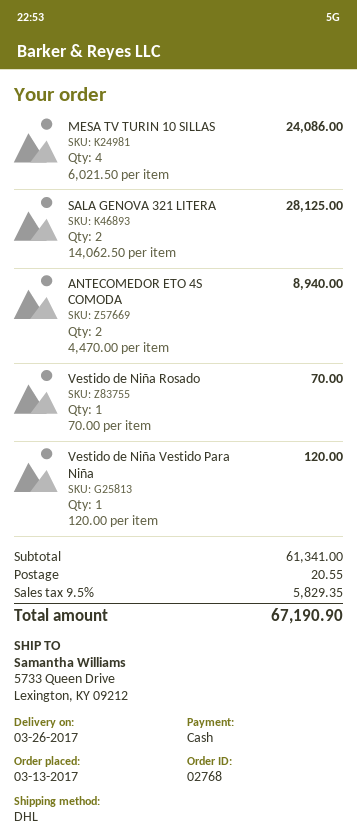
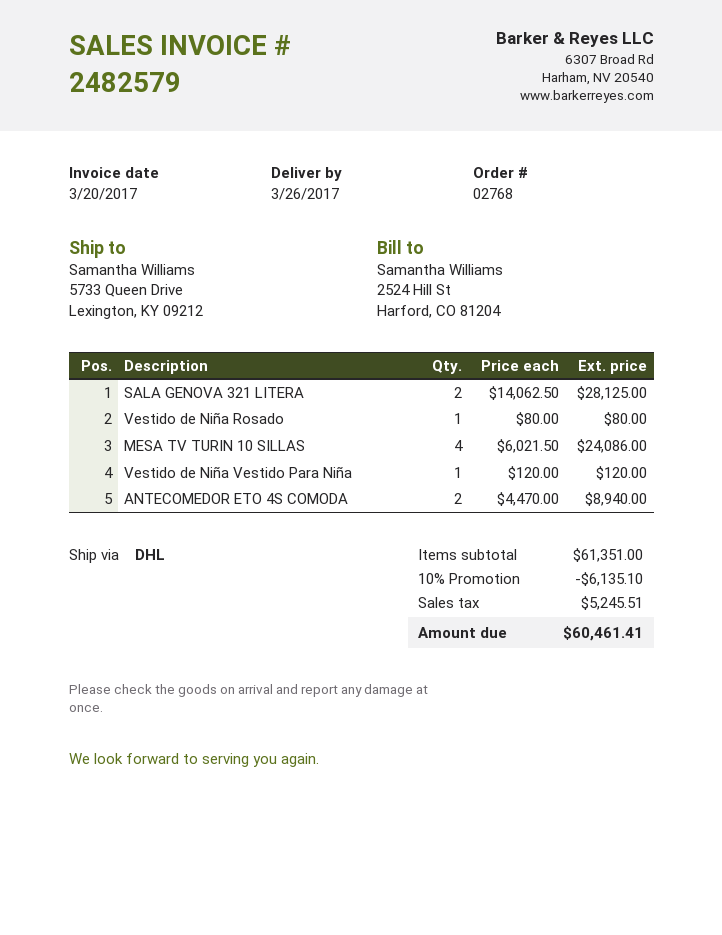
Vestido de Niña Rosado: 1 x 70.00 = 70.00 -> 1 x 80.00 = 80.00
subtotal: 61341.00 -> 61351.00
discount: none -> 10% = 6135.10
shipping: 20.55 -> none
tax: 5829.35 -> 5245.51
total: 67190.90 -> 60461.41

